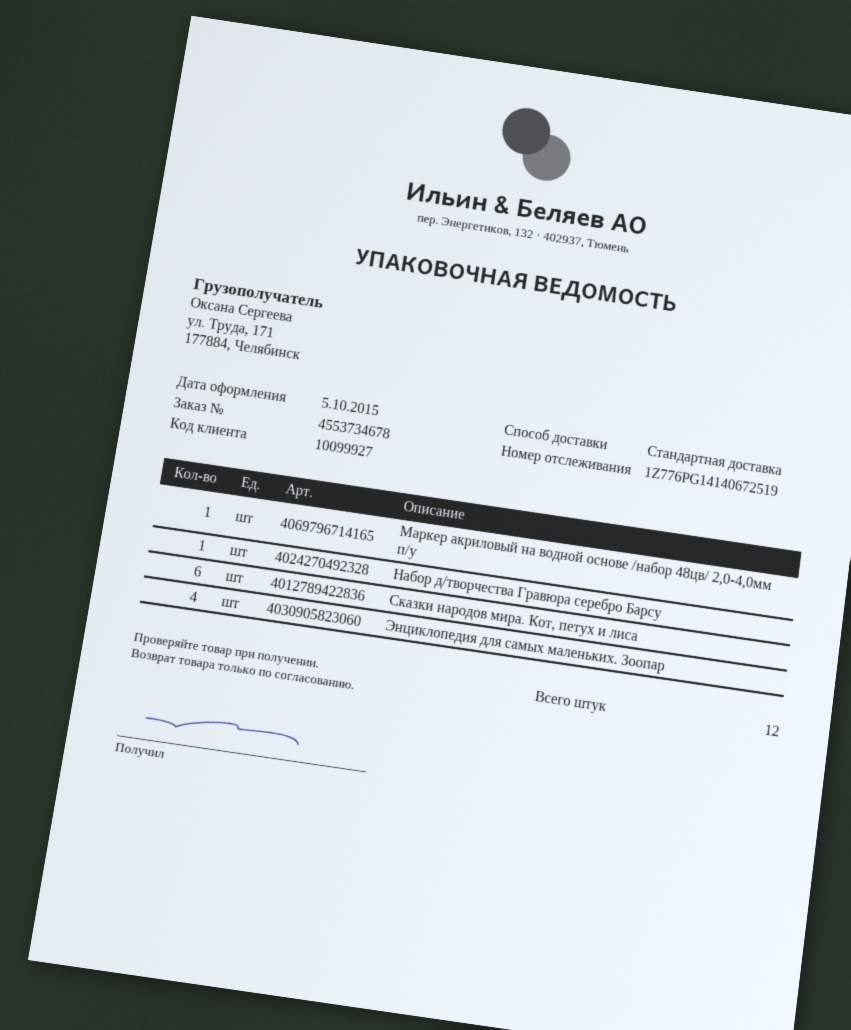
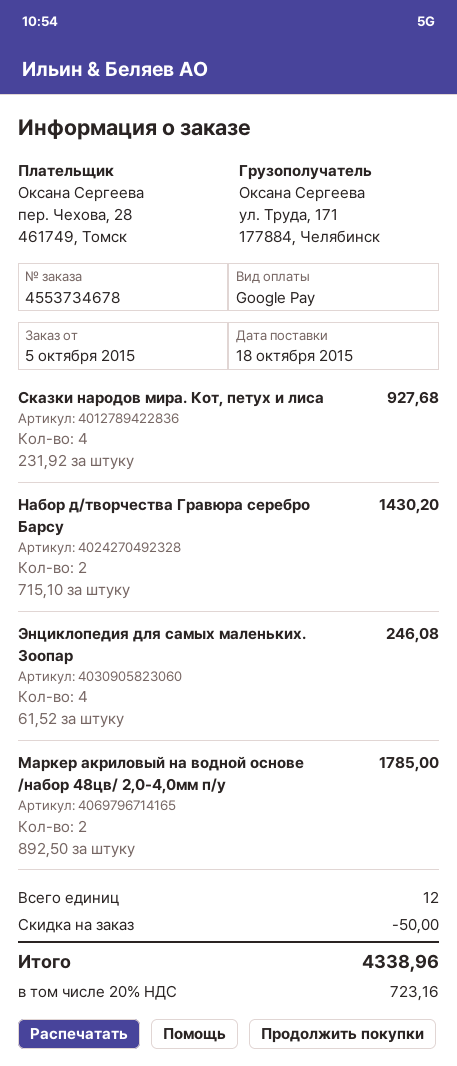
Маркер акриловый на водной основе /набор 48цв/ 2,0-4,0мм п/у: 1 -> 2
Набор д/творчества Гравюра серебро Барсу: 1 -> 2
Сказки народов мира. Кот, петух и лиса: 6 -> 4

